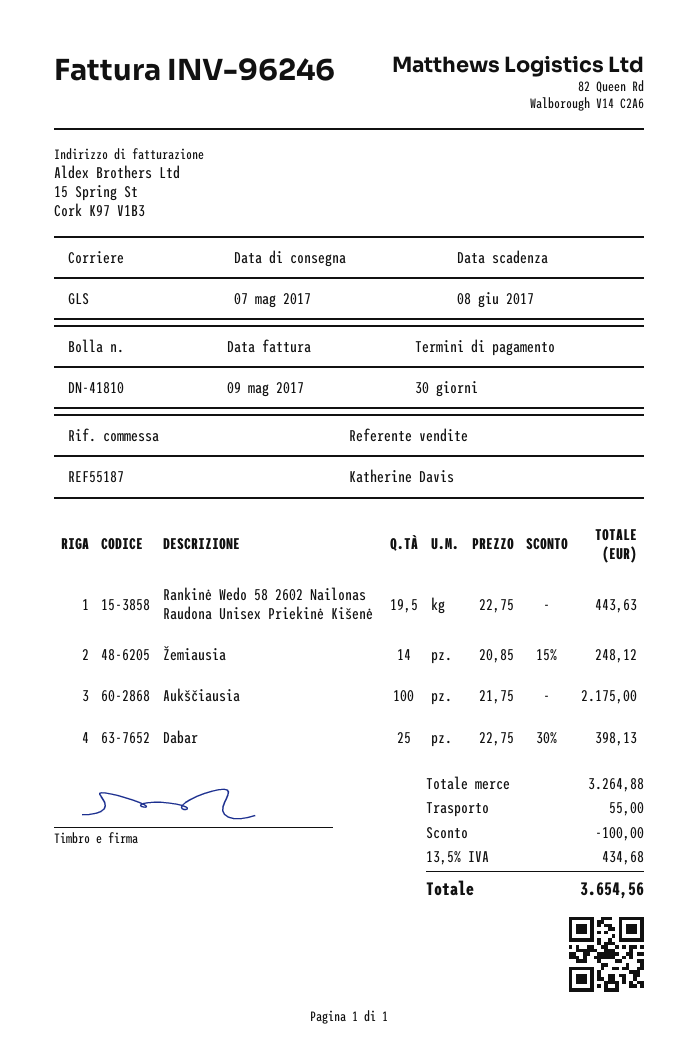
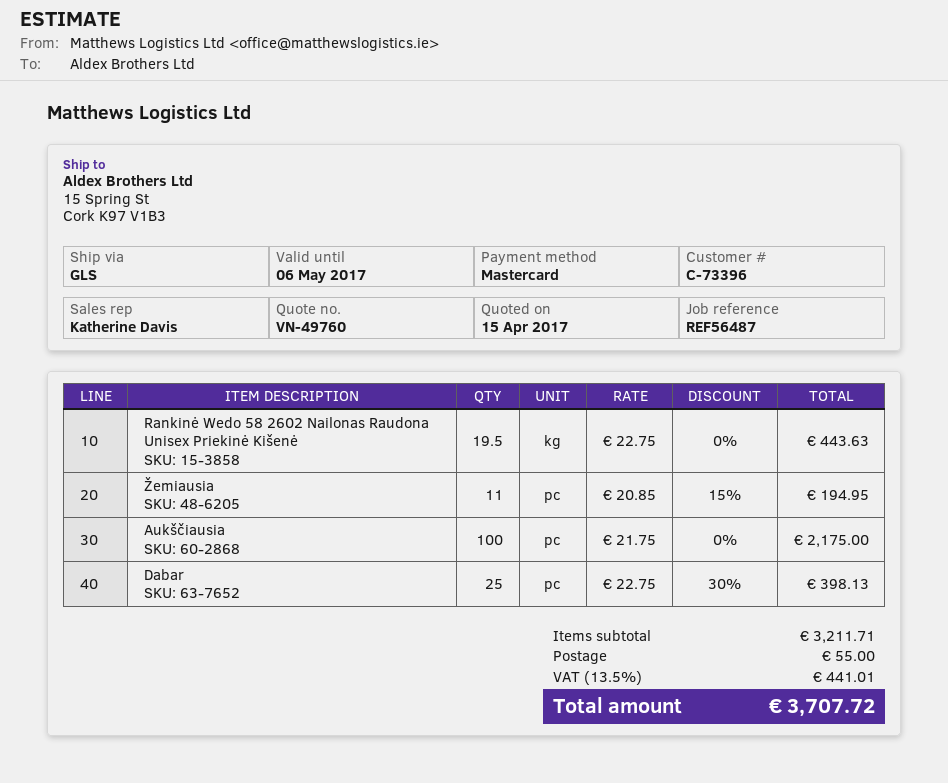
reference: REF55187 -> REF56487
Žemiausia: 14 x 20.85 - 15% = 248.12 -> 11 x 20.85 - 15% = 194.95
subtotal: 3264.88 -> 3211.71
discount: 100.00 -> none
tax: 13.5% = 434.68 -> 13.5% = 441.01
total: 3654.56 -> 3707.72

